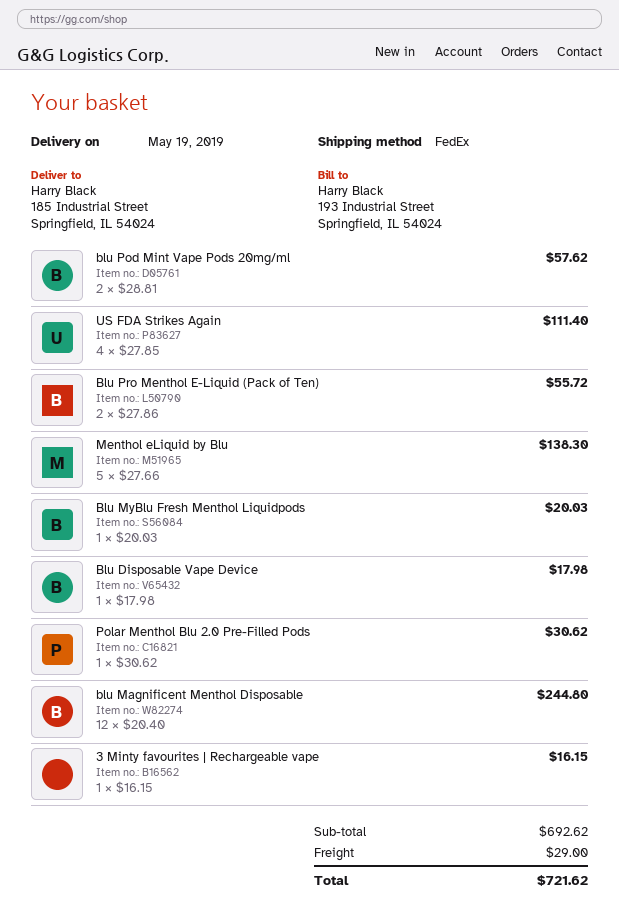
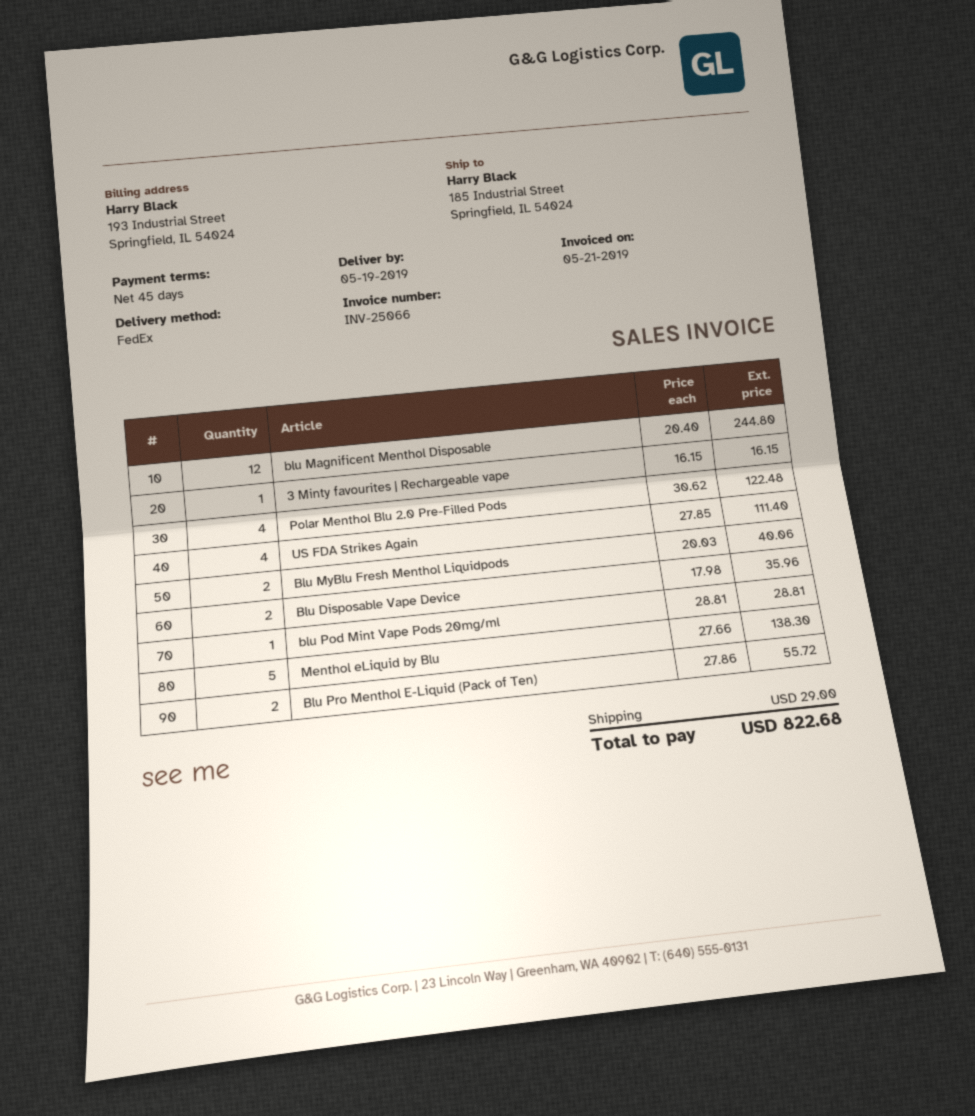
blu Pod Mint Vape Pods 20mg/ml: 2 x 28.81 = 57.62 -> 1 x 28.81 = 28.81
Blu MyBlu Fresh Menthol Liquidpods: 1 x 20.03 = 20.03 -> 2 x 20.03 = 40.06
Blu Disposable Vape Device: 1 x 17.98 = 17.98 -> 2 x 17.98 = 35.96
Polar Menthol Blu 2.0 Pre-Filled Pods: 1 x 30.62 = 30.62 -> 4 x 30.62 = 122.48
total: 721.62 -> 822.68

